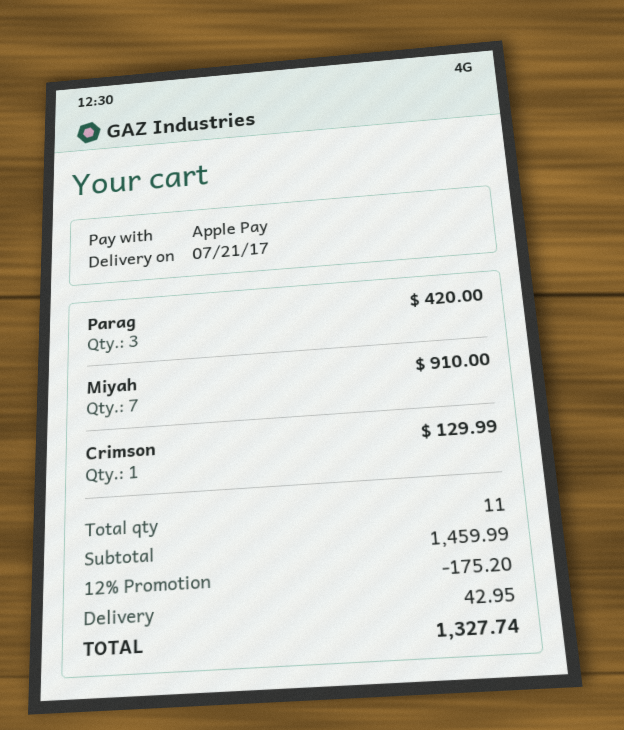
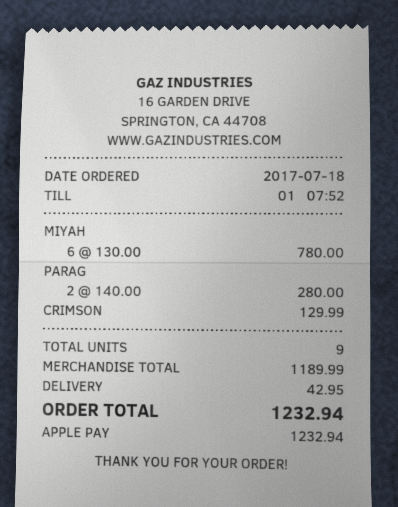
Parag: 3 for 420.00 -> 2 for 280.00
Miyah: 7 for 910.00 -> 6 for 780.00
total quantity: 11 -> 9
subtotal: 1459.99 -> 1189.99
discount: 12% = 175.20 -> none
total: 1327.74 -> 1232.94

